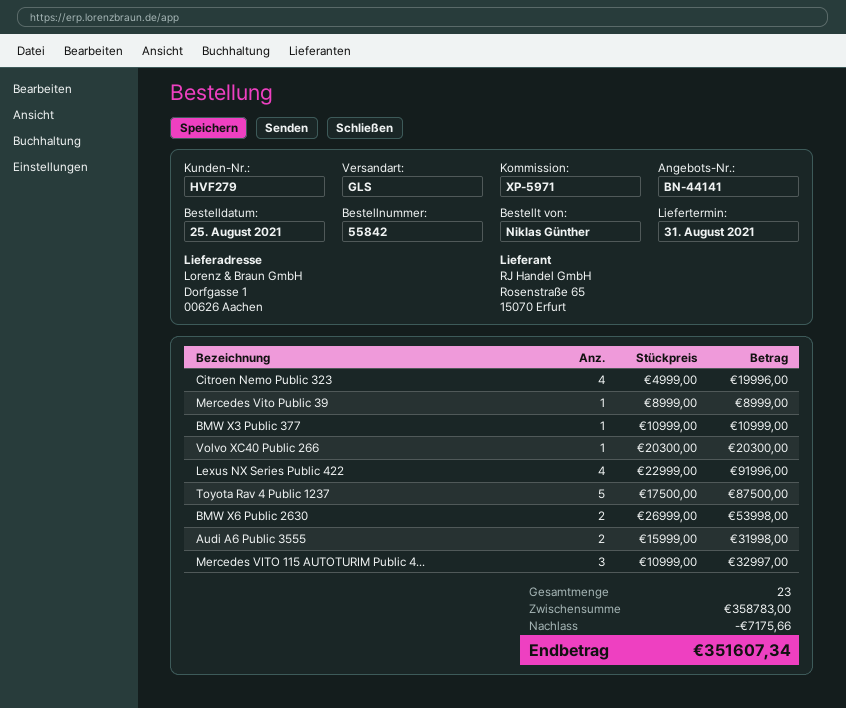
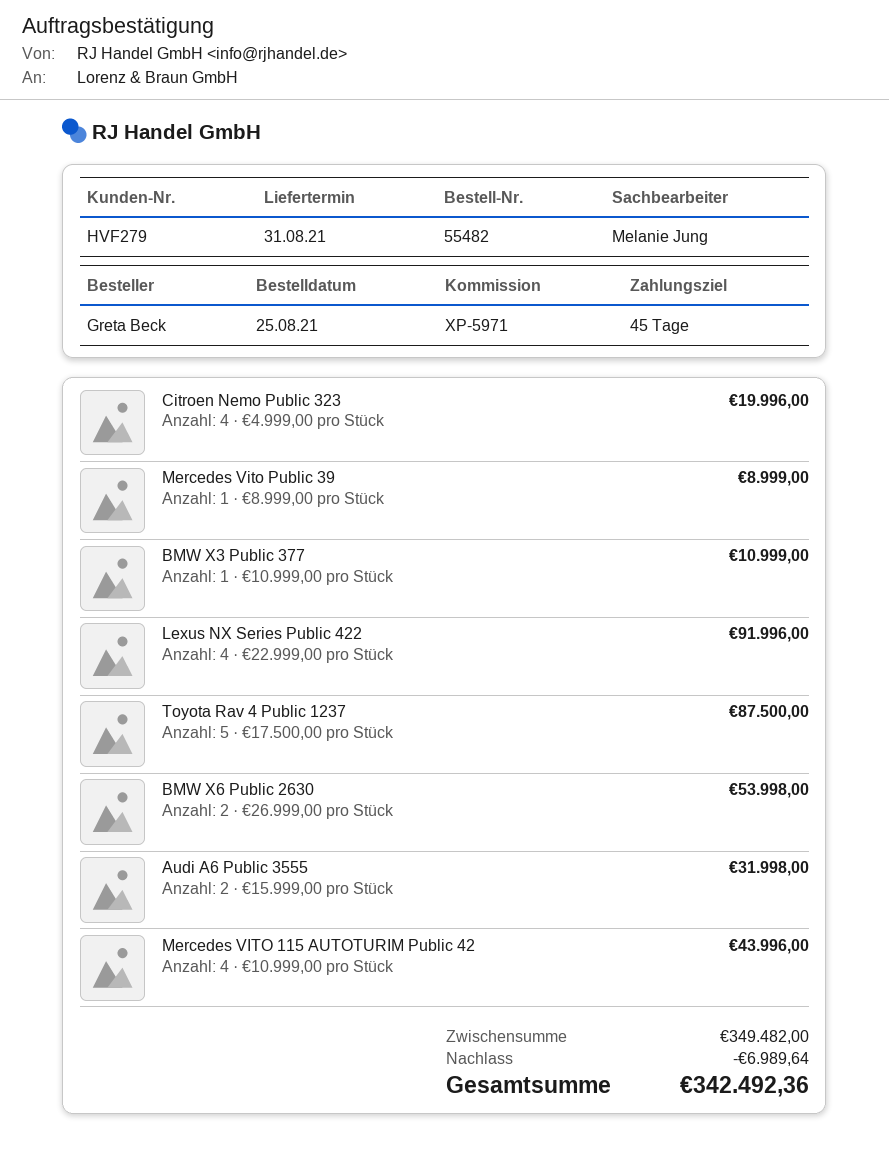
order number: 55842 -> 55482
ordered by: Niklas Günther -> Greta Beck
Volvo XC40 Public 266: 1 x 20300.00 = 20300.00 -> none
Mercedes VITO 115 AUTOTURIM Public 4...: 3 x 10999.00 = 32997.00 -> 4 x 10999.00 = 43996.00
subtotal: 358783.00 -> 349482.00
discount: 7175.66 -> 6989.64
total: 351607.34 -> 342492.36

